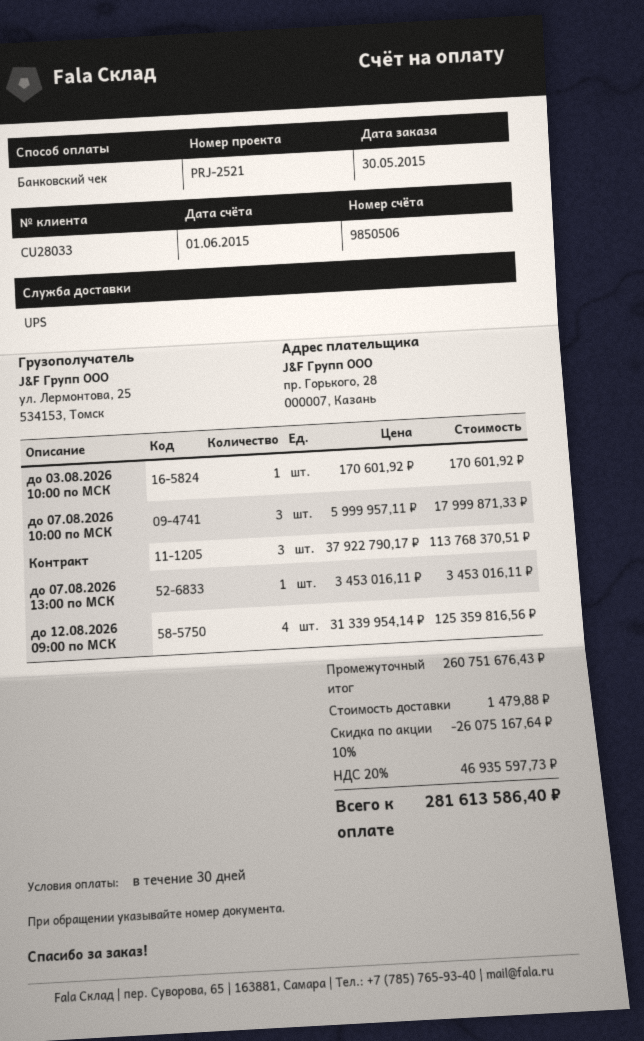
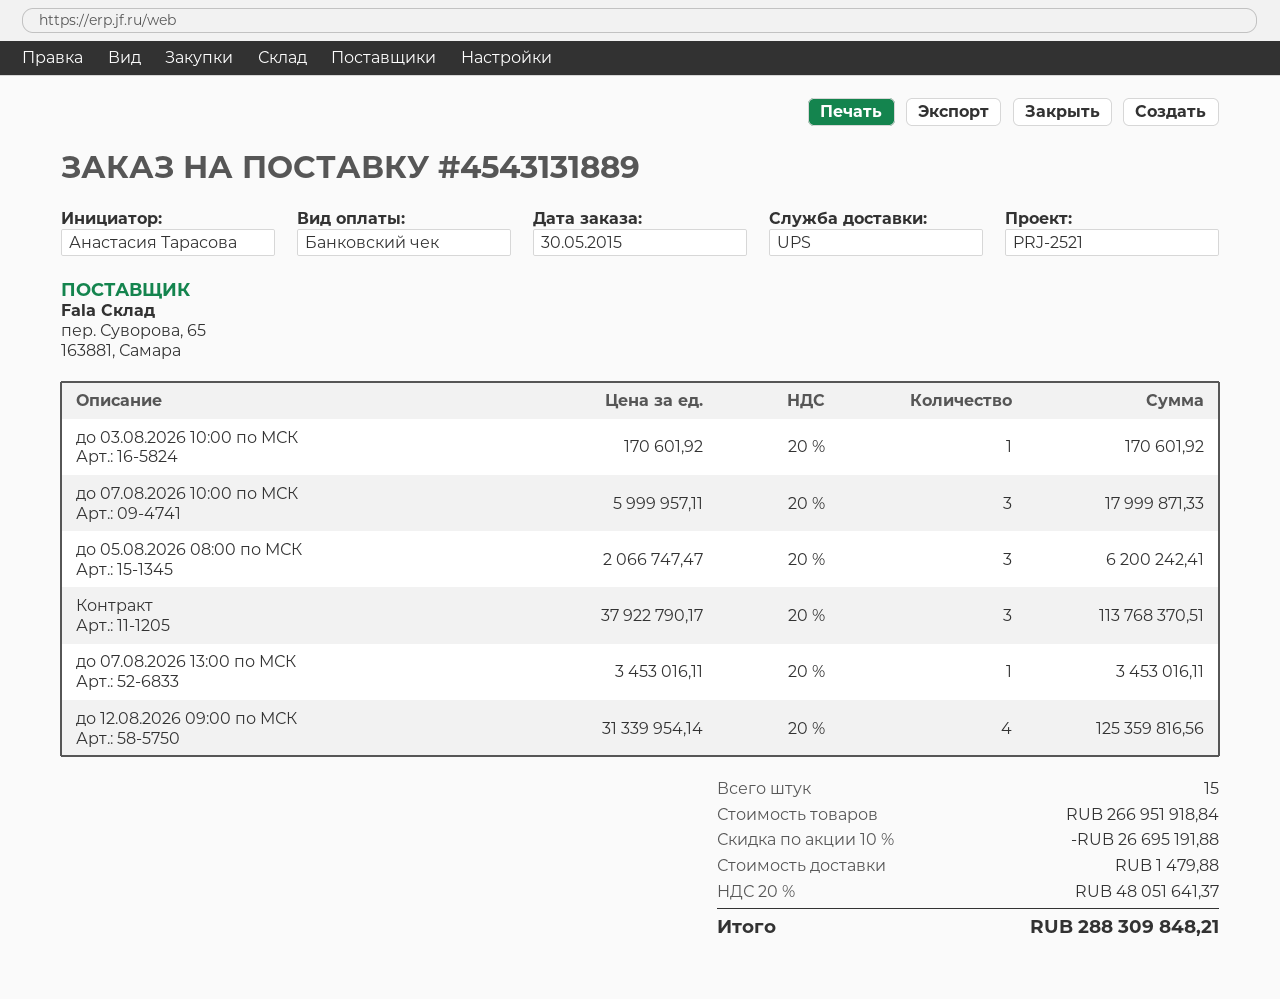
до 05.08.2026 08:00 по МСК: none -> 3 x 2066747.47 = 6200242.41
subtotal: 260751676.43 -> 266951918.84
discount: 10% = 26075167.64 -> 10% = 26695191.88
tax: 20% = 46935597.73 -> 20% = 48051641.37
total: 281613586.40 -> 288309848.21

